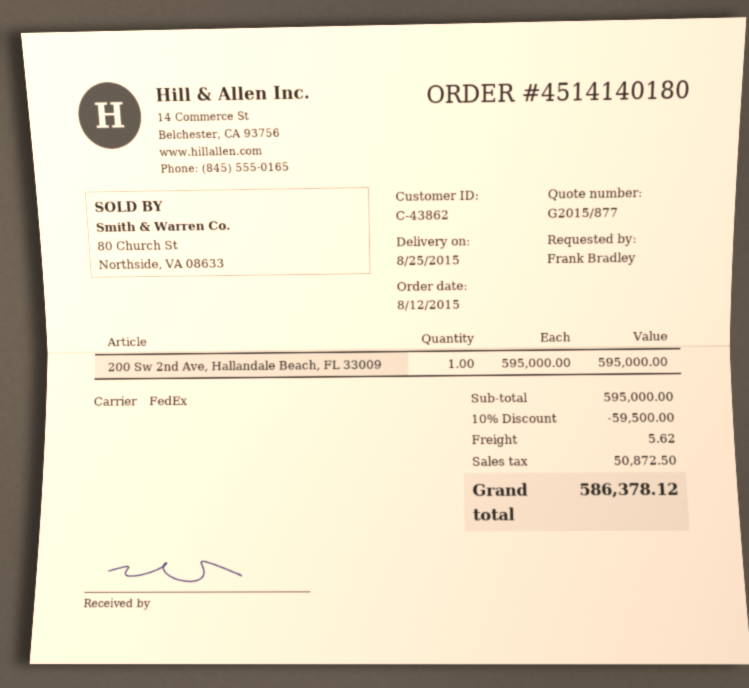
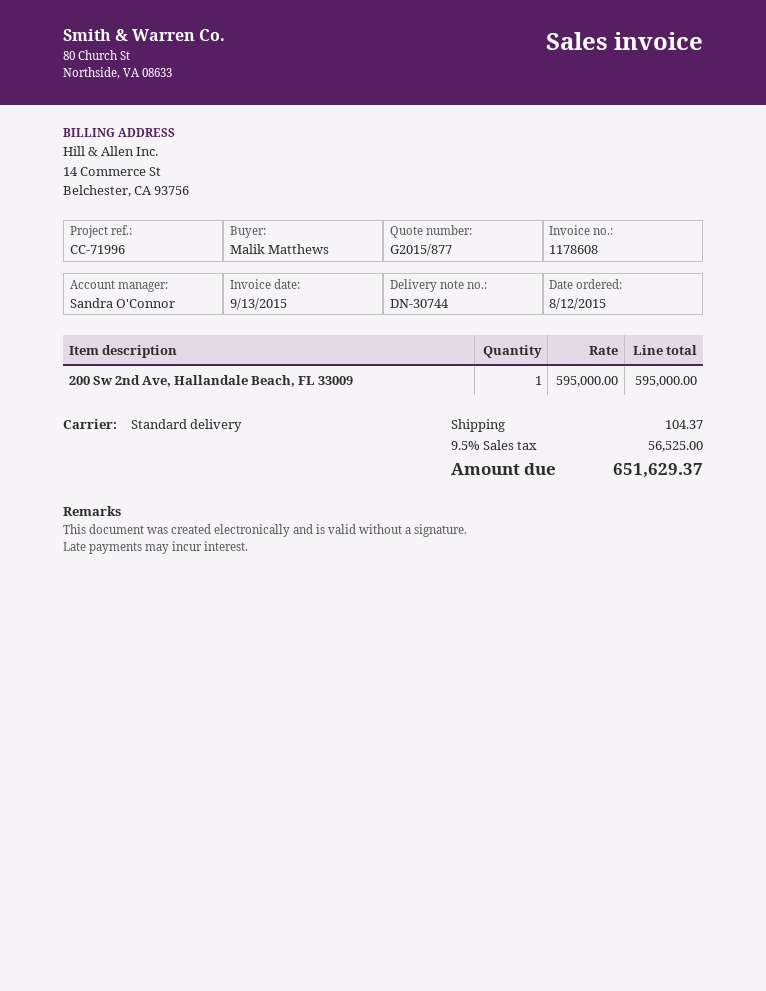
ordered by: Frank Bradley -> Malik Matthews
shipping method: FedEx -> standard
discount: 10% = 59500.00 -> none
shipping: 5.62 -> 104.37
tax: 50872.50 -> 56525.00
total: 586378.12 -> 651629.37

